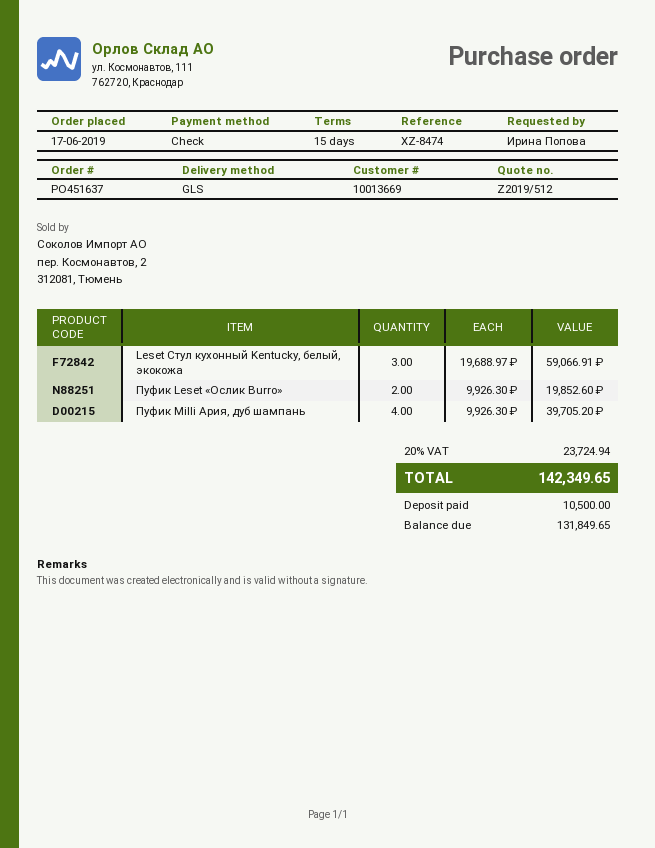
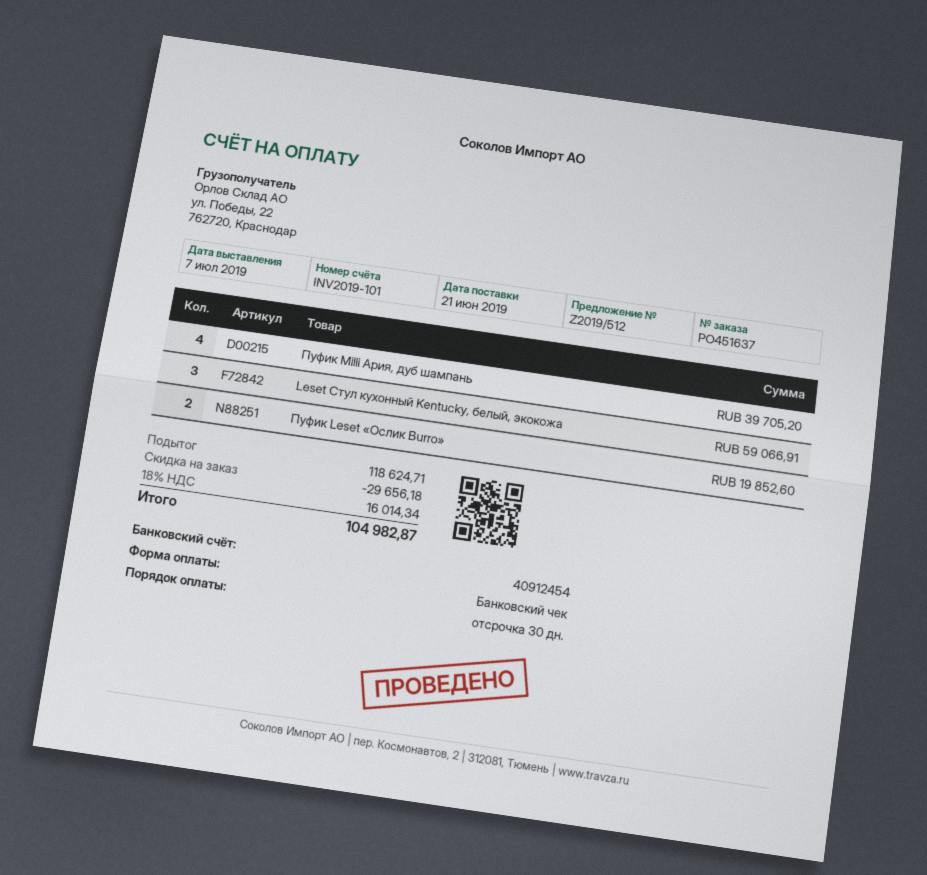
payment terms: 15 days -> 30 days
discount: none -> 29656.18
tax: 20% = 23724.94 -> 18% = 16014.34
total: 142349.65 -> 104982.87

